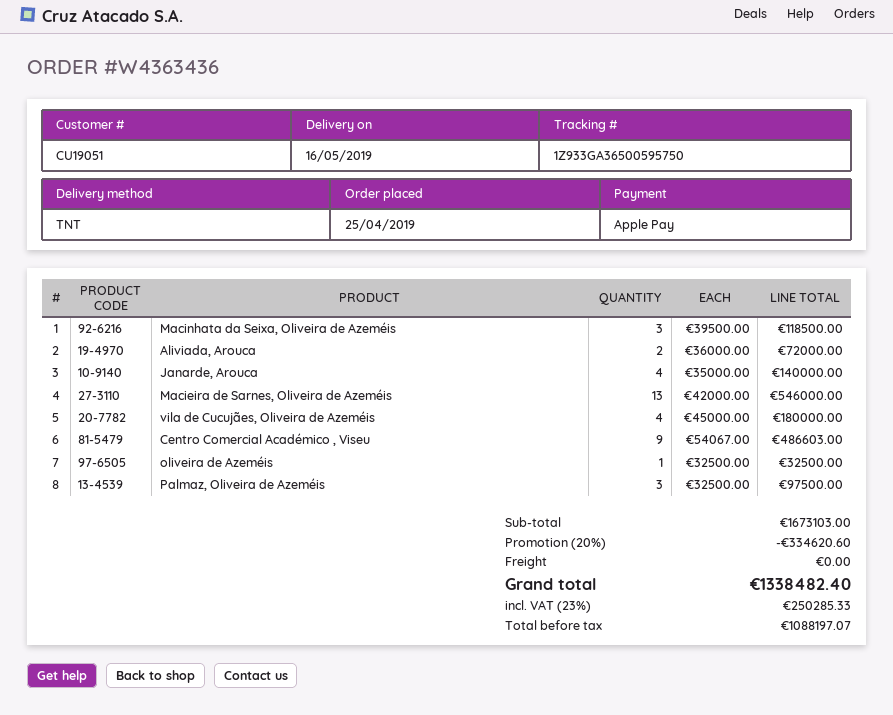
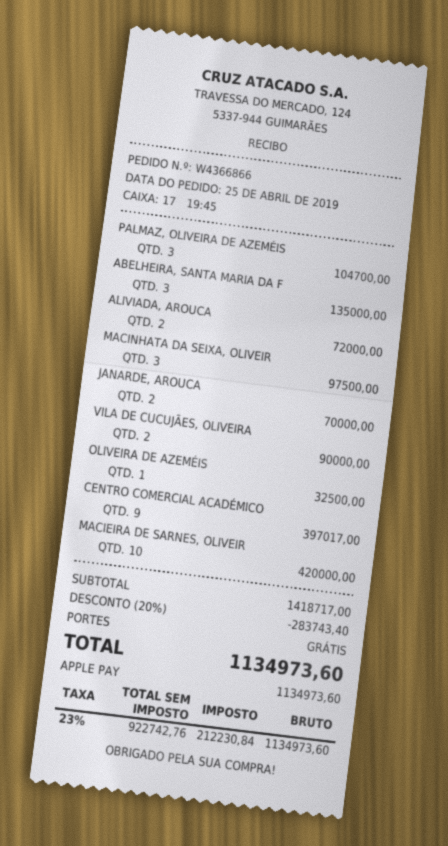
order number: W4363436 -> W4366866
Macinhata da Seixa, Oliveira de Azeméis: 3 for 118500.00 -> 3 for 97500.00
Janarde, Arouca: 4 for 140000.00 -> 2 for 70000.00
Macieira de Sarnes, Oliveira de Azeméis: 13 for 546000.00 -> 10 for 420000.00
vila de Cucujães, Oliveira de Azeméis: 4 for 180000.00 -> 2 for 90000.00
Centro Comercial Académico , Viseu: 9 for 486603.00 -> 9 for 397017.00
Palmaz, Oliveira de Azeméis: 3 for 97500.00 -> 3 for 104700.00
ABELHEIRA, SANTA MARIA DA F: none -> 3 for 135000.00
subtotal: 1673103.00 -> 1418717.00
discount: 20% = 334620.60 -> 20% = 283743.40
net: 1088197.07 -> 922742.76
tax: 23% = 250285.33 -> 23% = 212230.84
total: 1338482.40 -> 1134973.60

